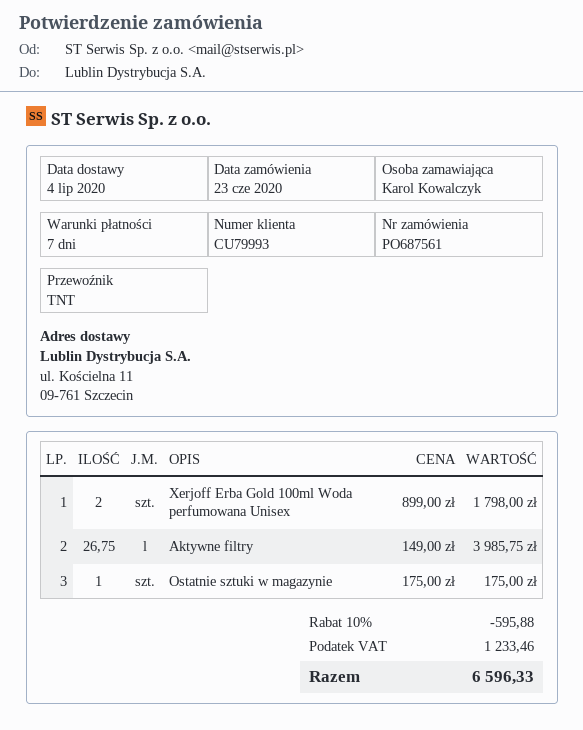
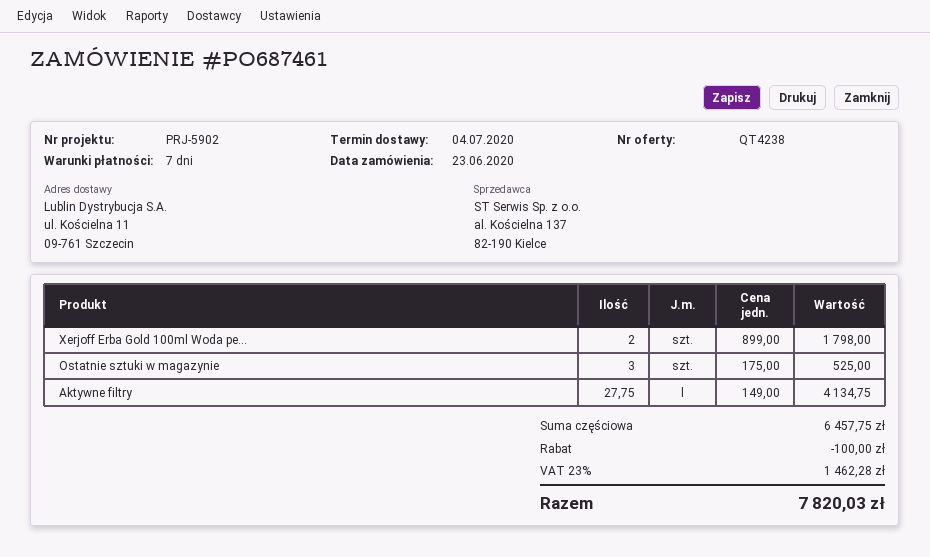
order number: PO687561 -> PO687461
Aktywne filtry: 26.75 x 149.00 = 3985.75 -> 27.75 x 149.00 = 4134.75
Ostatnie sztuki w magazynie: 1 x 175.00 = 175.00 -> 3 x 175.00 = 525.00
discount: 595.88 -> 100.00
tax: 1233.46 -> 1462.28
total: 6596.33 -> 7820.03

